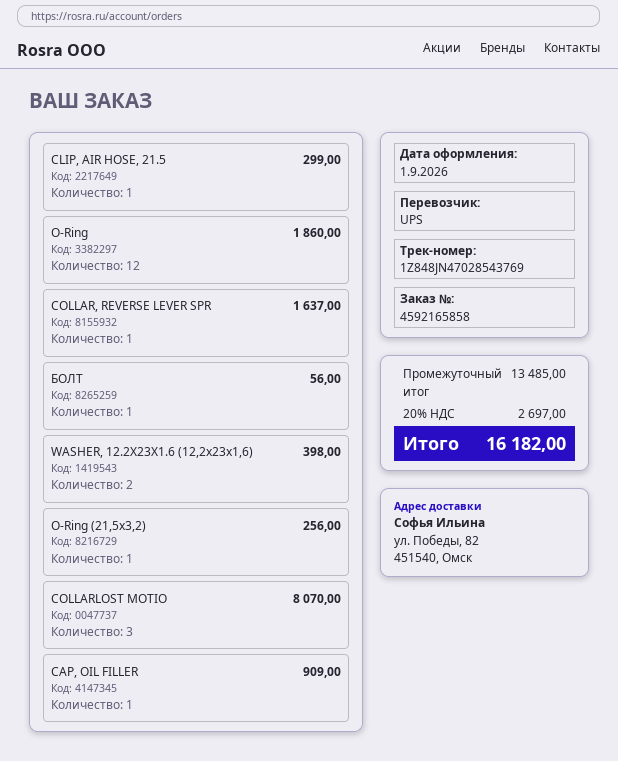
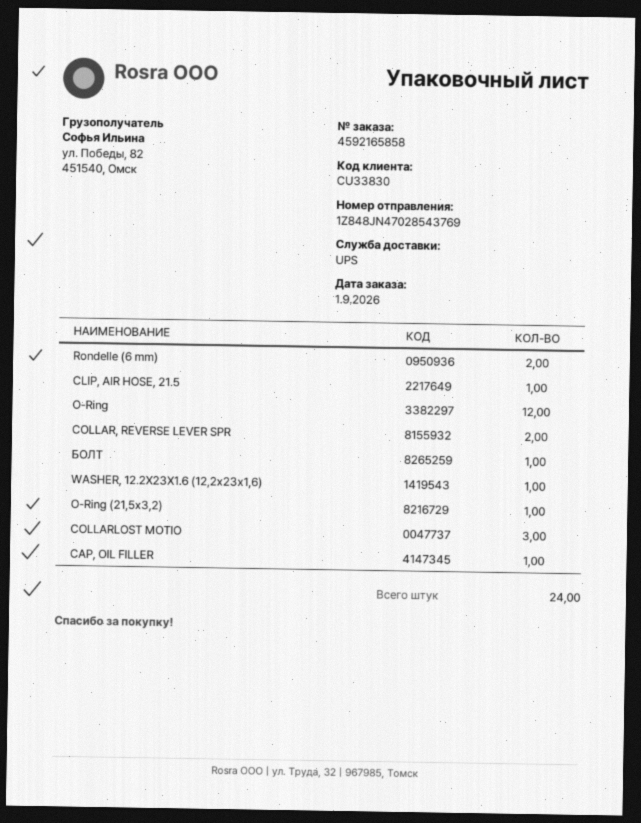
COLLAR, REVERSE LEVER SPR: 1 -> 2
WASHER, 12.2X23X1.6 (12,2x23x1,6): 2 -> 1
Rondelle (6 mm): none -> 2

